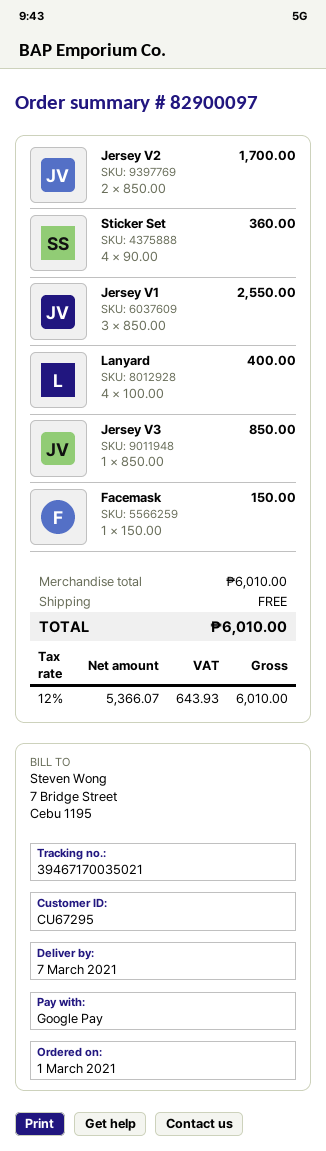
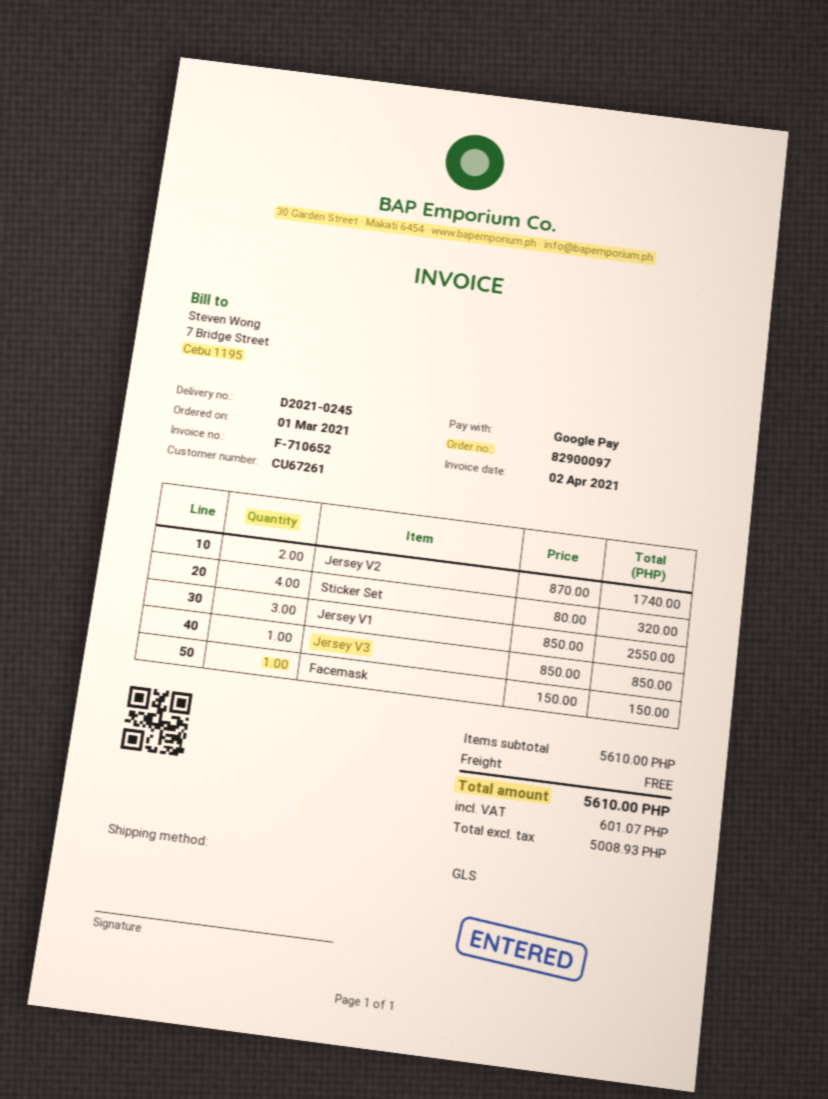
customer number: CU67295 -> CU67261
Jersey V2: 2 x 850.00 = 1700.00 -> 2 x 870.00 = 1740.00
Sticker Set: 4 x 90.00 = 360.00 -> 4 x 80.00 = 320.00
Lanyard: 4 x 100.00 = 400.00 -> none
subtotal: 6010.00 -> 5610.00
net: 5366.07 -> 5008.93
tax: 643.93 -> 601.07
total: 6010.00 -> 5610.00

